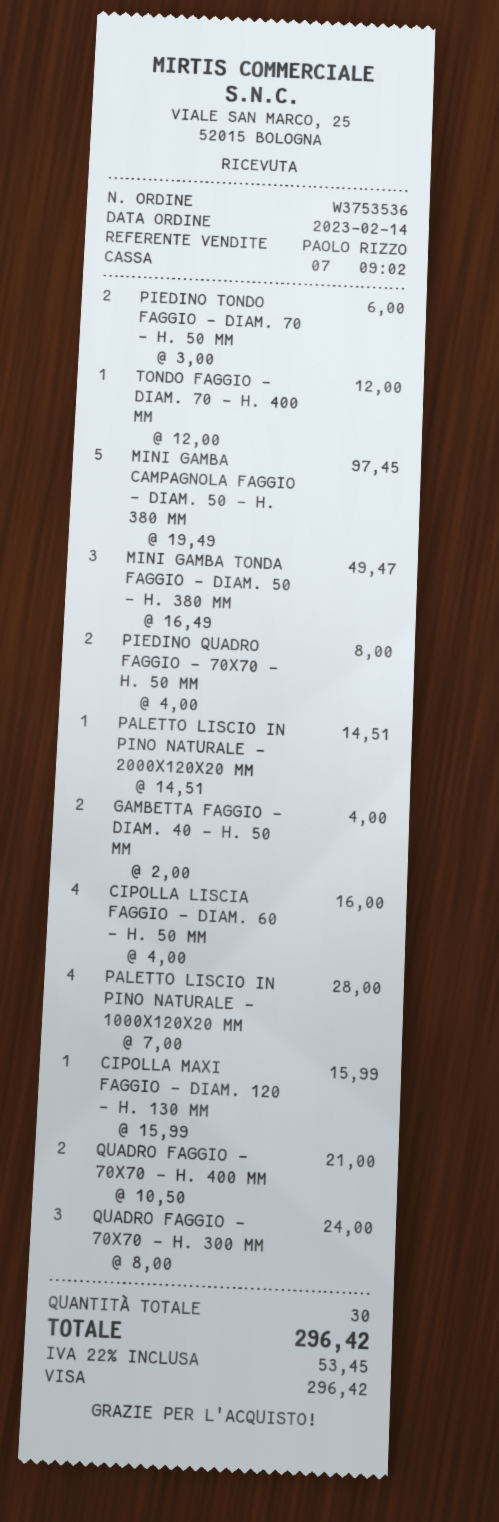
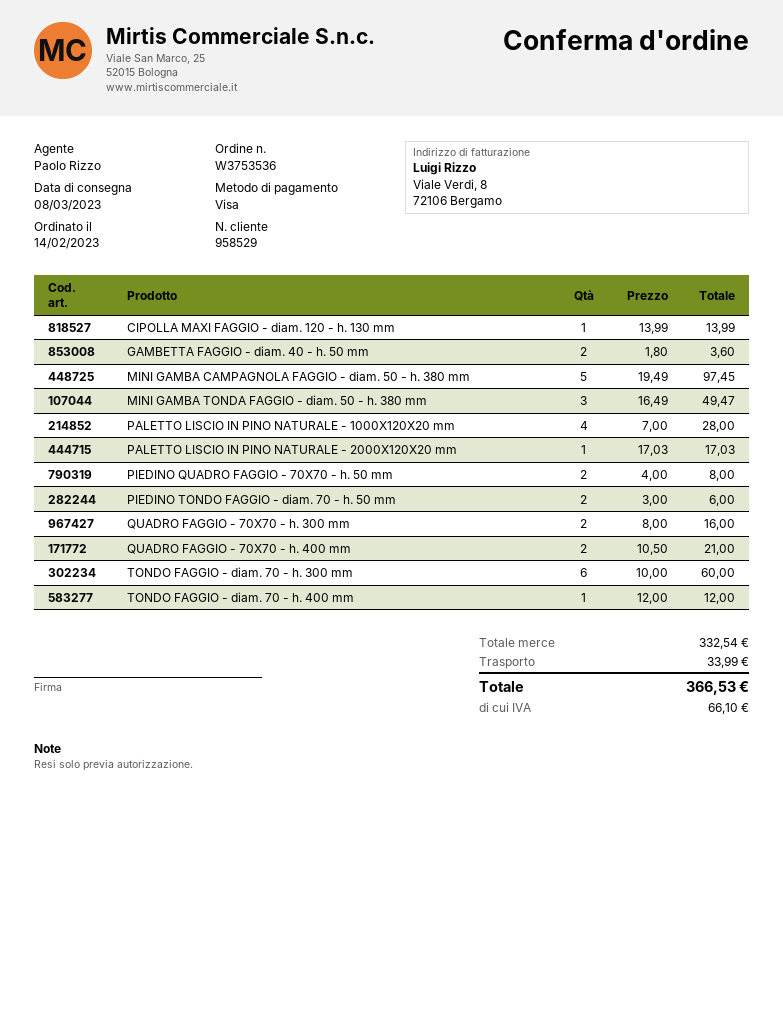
PALETTO LISCIO IN PINO NATURALE - 2000X120X20 MM: 1 x 14.51 = 14.51 -> 1 x 17.03 = 17.03
GAMBETTA FAGGIO - DIAM. 40 - H. 50 MM: 2 x 2.00 = 4.00 -> 2 x 1.80 = 3.60
CIPOLLA LISCIA FAGGIO - DIAM. 60 - H. 50 MM: 4 x 4.00 = 16.00 -> none
CIPOLLA MAXI FAGGIO - DIAM. 120 - H. 130 MM: 1 x 15.99 = 15.99 -> 1 x 13.99 = 13.99
QUADRO FAGGIO - 70X70 - H. 300 MM: 3 x 8.00 = 24.00 -> 2 x 8.00 = 16.00
TONDO FAGGIO - diam. 70 - h. 300 mm: none -> 6 x 10.00 = 60.00
shipping: none -> 33.99
tax: 53.45 -> 66.10
total: 296.42 -> 366.53

